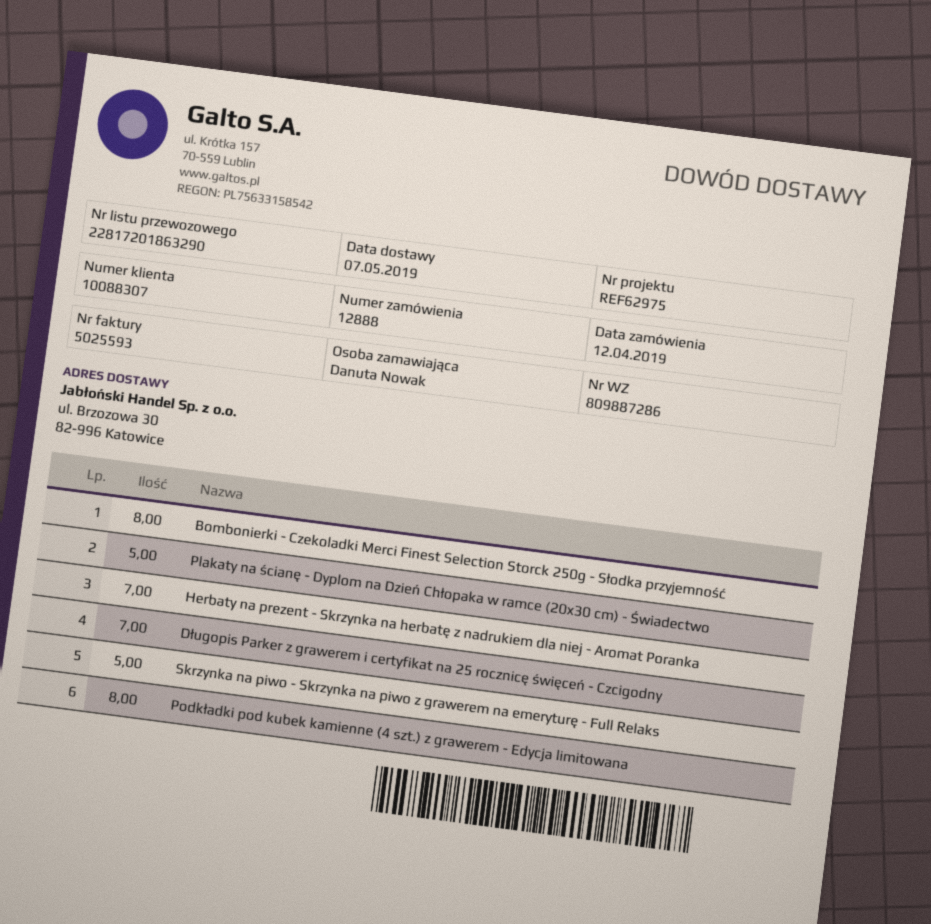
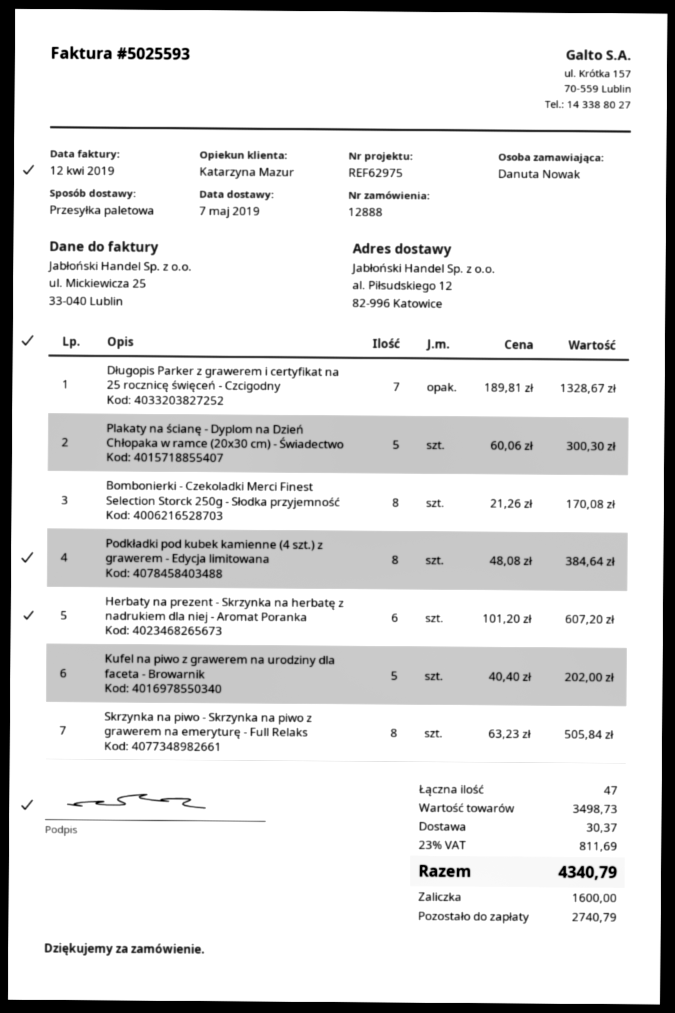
ship to: ul. Brzozowa 30, 82-996 Katowice -> al. Piłsudskiego 12, 82-996 Katowice
Herbaty na prezent - Skrzynka na herbatę z nadrukiem dla niej - Aromat Poranka: 7 -> 6
Skrzynka na piwo - Skrzynka na piwo z grawerem na emeryturę - Full Relaks: 5 -> 8
Kufel na piwo z grawerem na urodziny dla faceta - Browarnik: none -> 5

